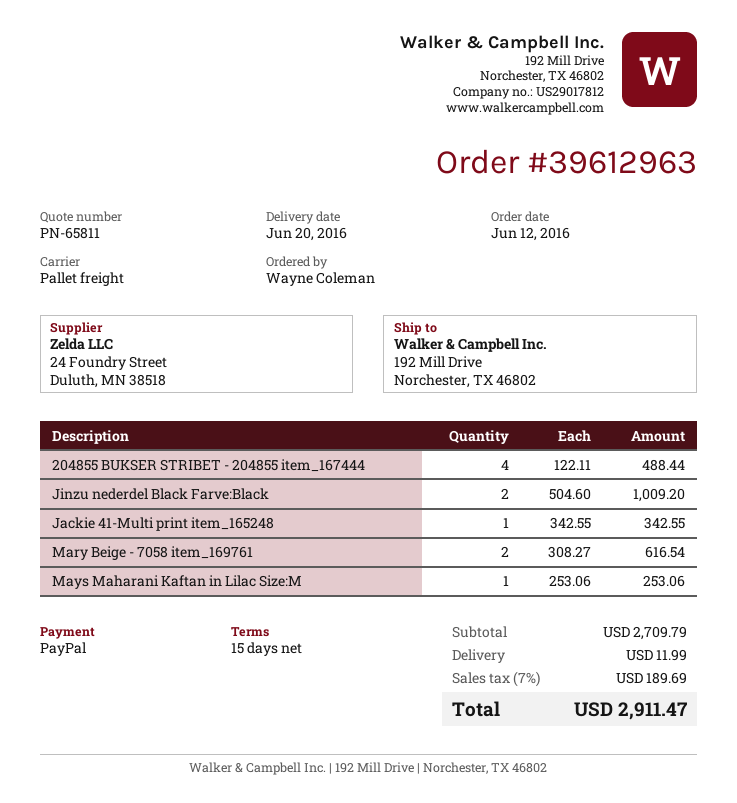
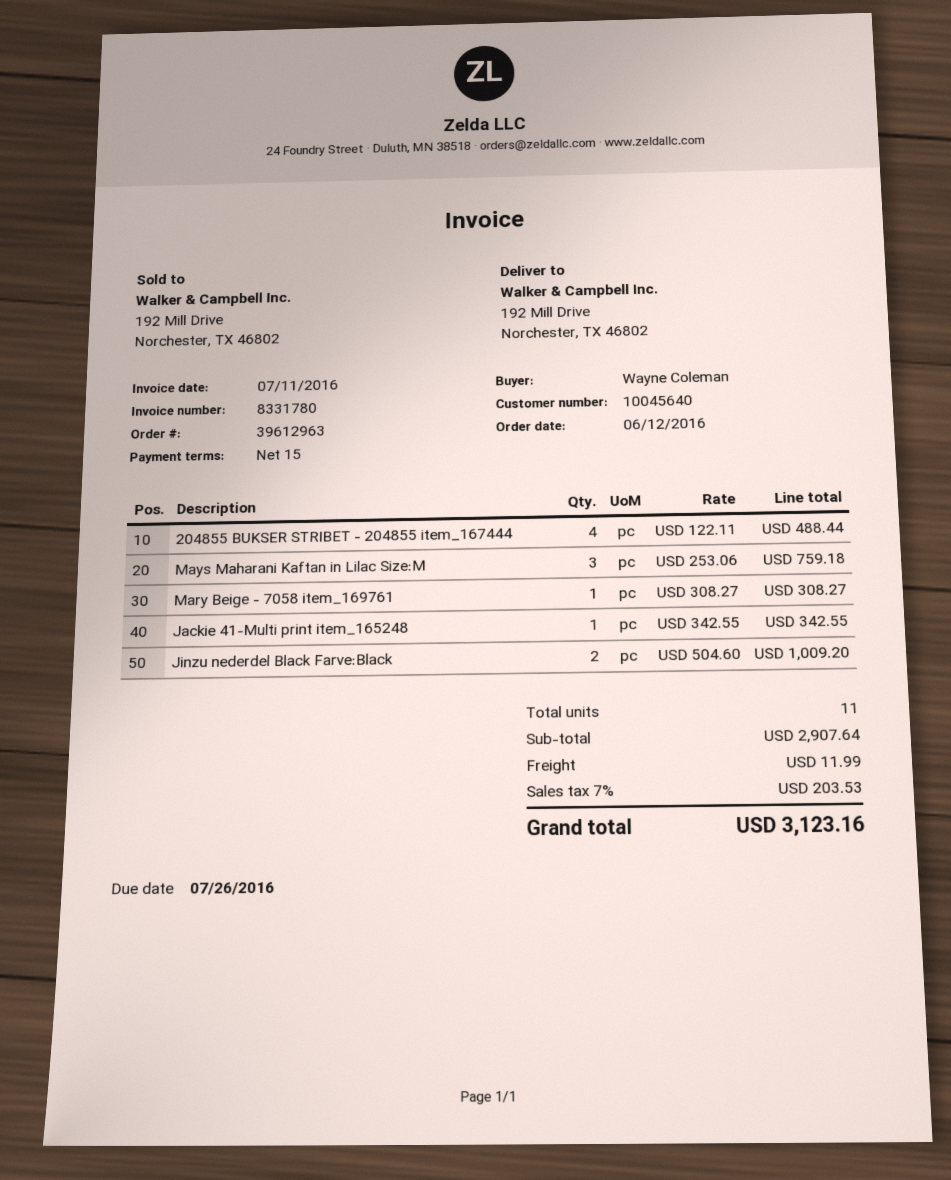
Mary Beige - 7058 item_169761: 2 x 308.27 = 616.54 -> 1 x 308.27 = 308.27
Mays Maharani Kaftan in Lilac Size:M: 1 x 253.06 = 253.06 -> 3 x 253.06 = 759.18
subtotal: 2709.79 -> 2907.64
tax: 7% = 189.69 -> 7% = 203.53
total: 2911.47 -> 3123.16

